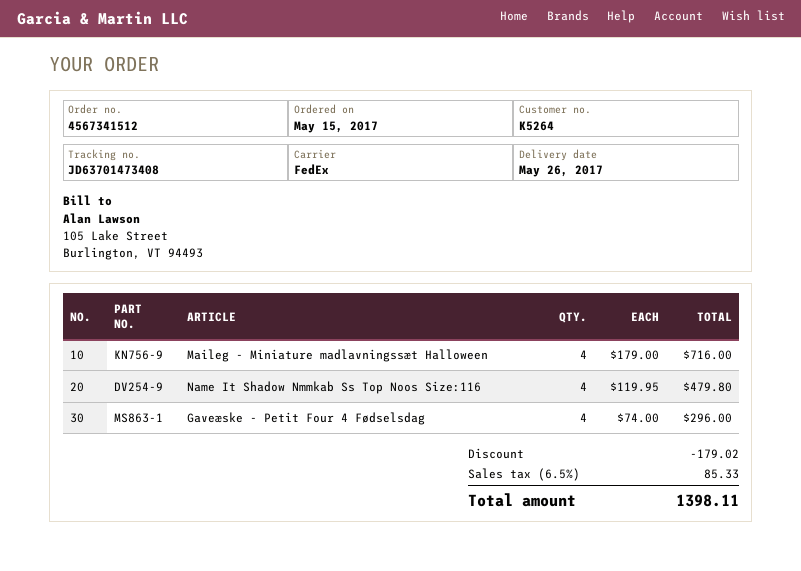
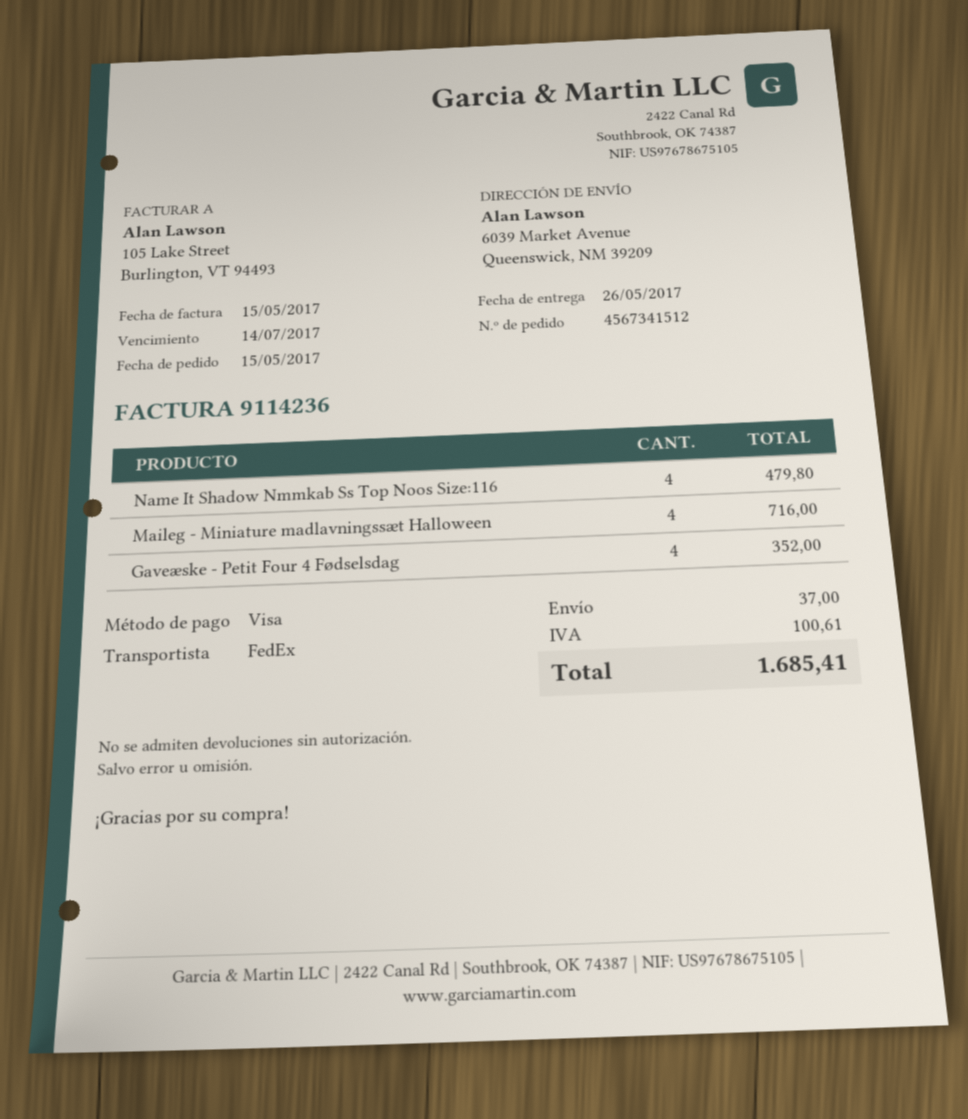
Gaveæske - Petit Four 4 Fødselsdag: 4 for 296.00 -> 4 for 352.00
discount: 179.02 -> none
shipping: none -> 37.00
tax: 85.33 -> 100.61
total: 1398.11 -> 1685.41

